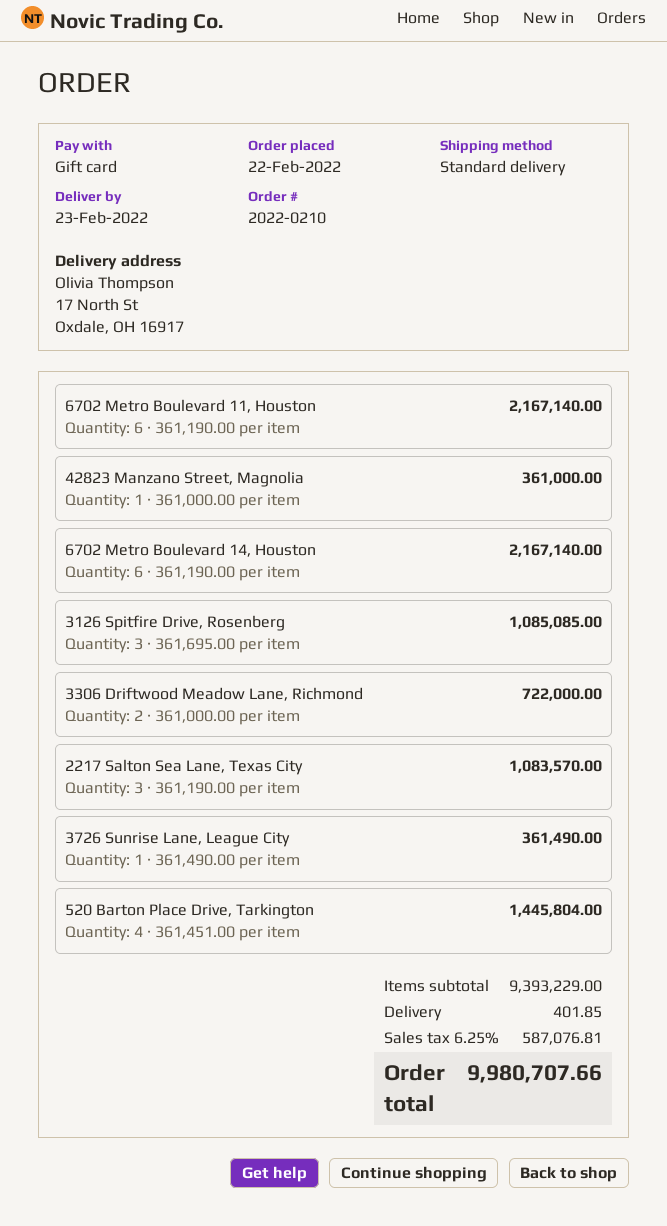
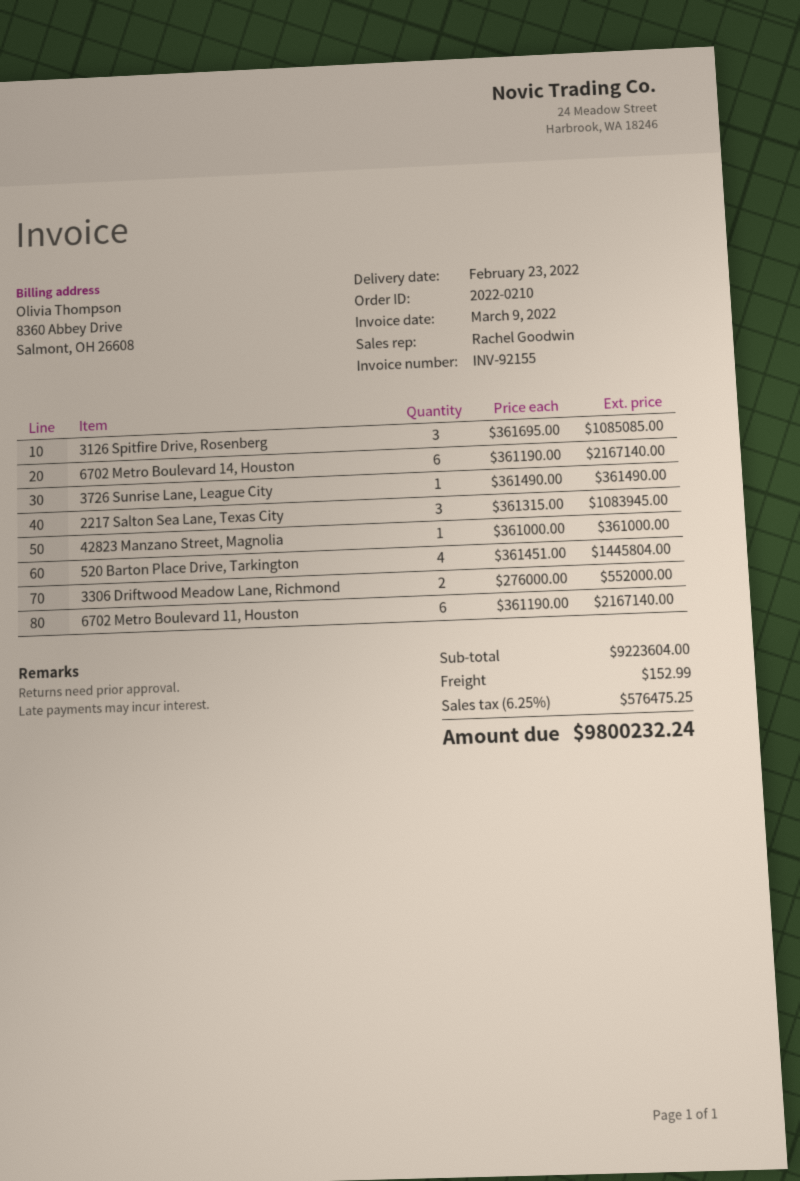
3306 Driftwood Meadow Lane, Richmond: 2 x 361000.00 = 722000.00 -> 2 x 276000.00 = 552000.00
2217 Salton Sea Lane, Texas City: 3 x 361190.00 = 1083570.00 -> 3 x 361315.00 = 1083945.00
subtotal: 9393229.00 -> 9223604.00
shipping: 401.85 -> 152.99
tax: 6.25% = 587076.81 -> 6.25% = 576475.25
total: 9980707.66 -> 9800232.24

